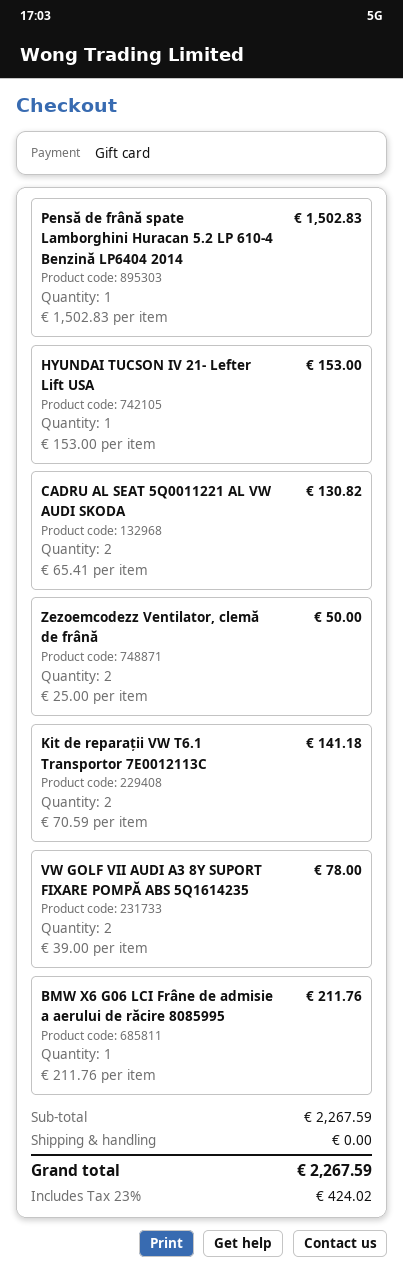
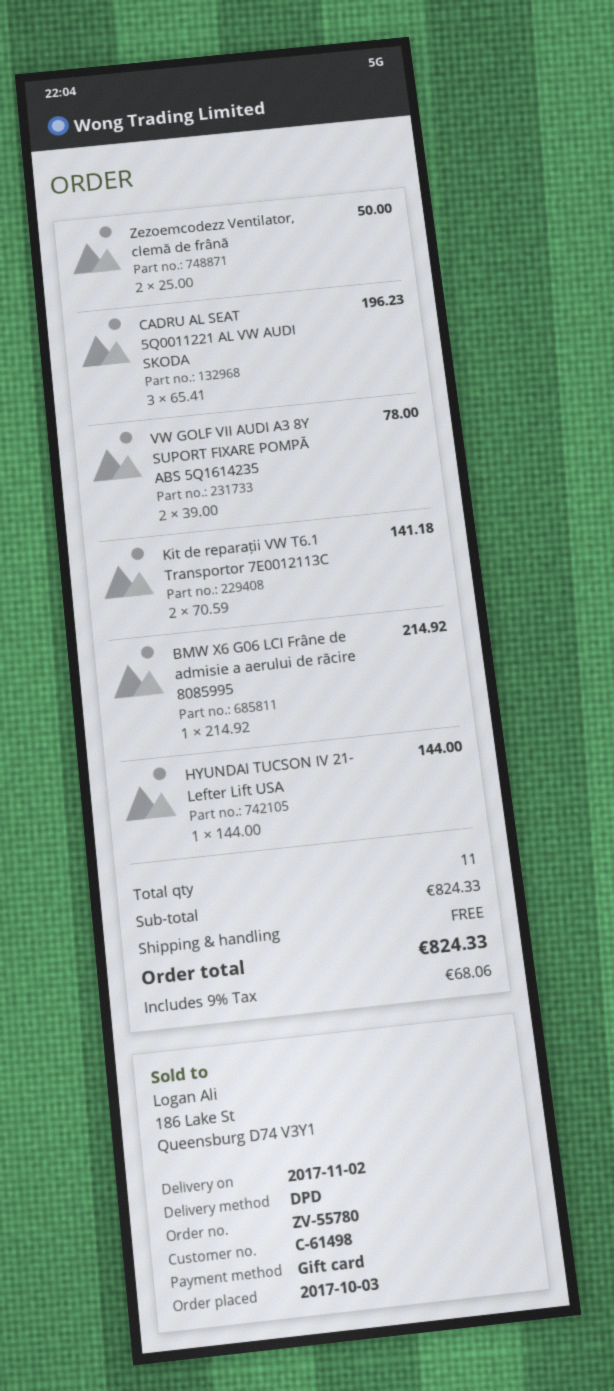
Pensă de frână spate Lamborghini Huracan 5.2 LP 610-4 Benzină LP6404 2014: 1 x 1502.83 = 1502.83 -> none
HYUNDAI TUCSON IV 21- Lefter Lift USA: 1 x 153.00 = 153.00 -> 1 x 144.00 = 144.00
CADRU AL SEAT 5Q0011221 AL VW AUDI SKODA: 2 x 65.41 = 130.82 -> 3 x 65.41 = 196.23
BMW X6 G06 LCI Frâne de admisie a aerului de răcire 8085995: 1 x 211.76 = 211.76 -> 1 x 214.92 = 214.92
subtotal: 2267.59 -> 824.33
tax: 23% = 424.02 -> 9% = 68.06
total: 2267.59 -> 824.33

